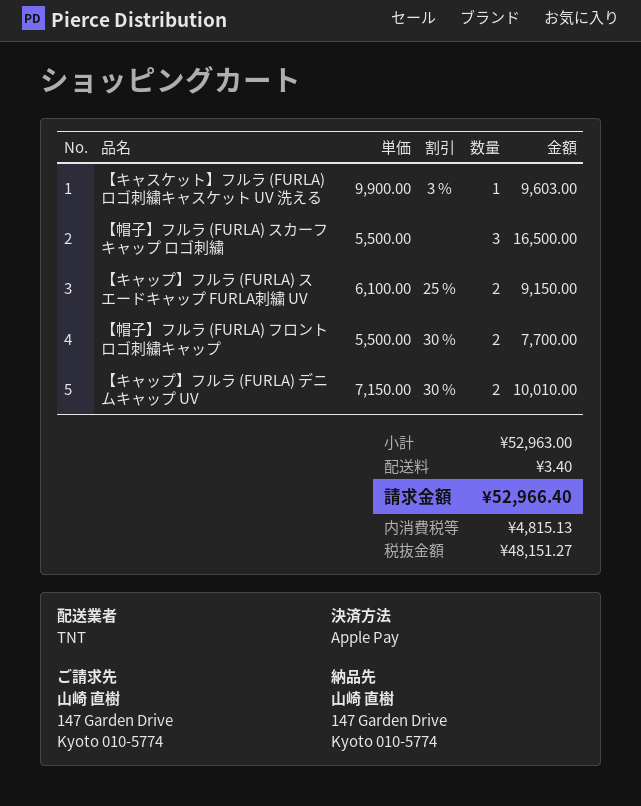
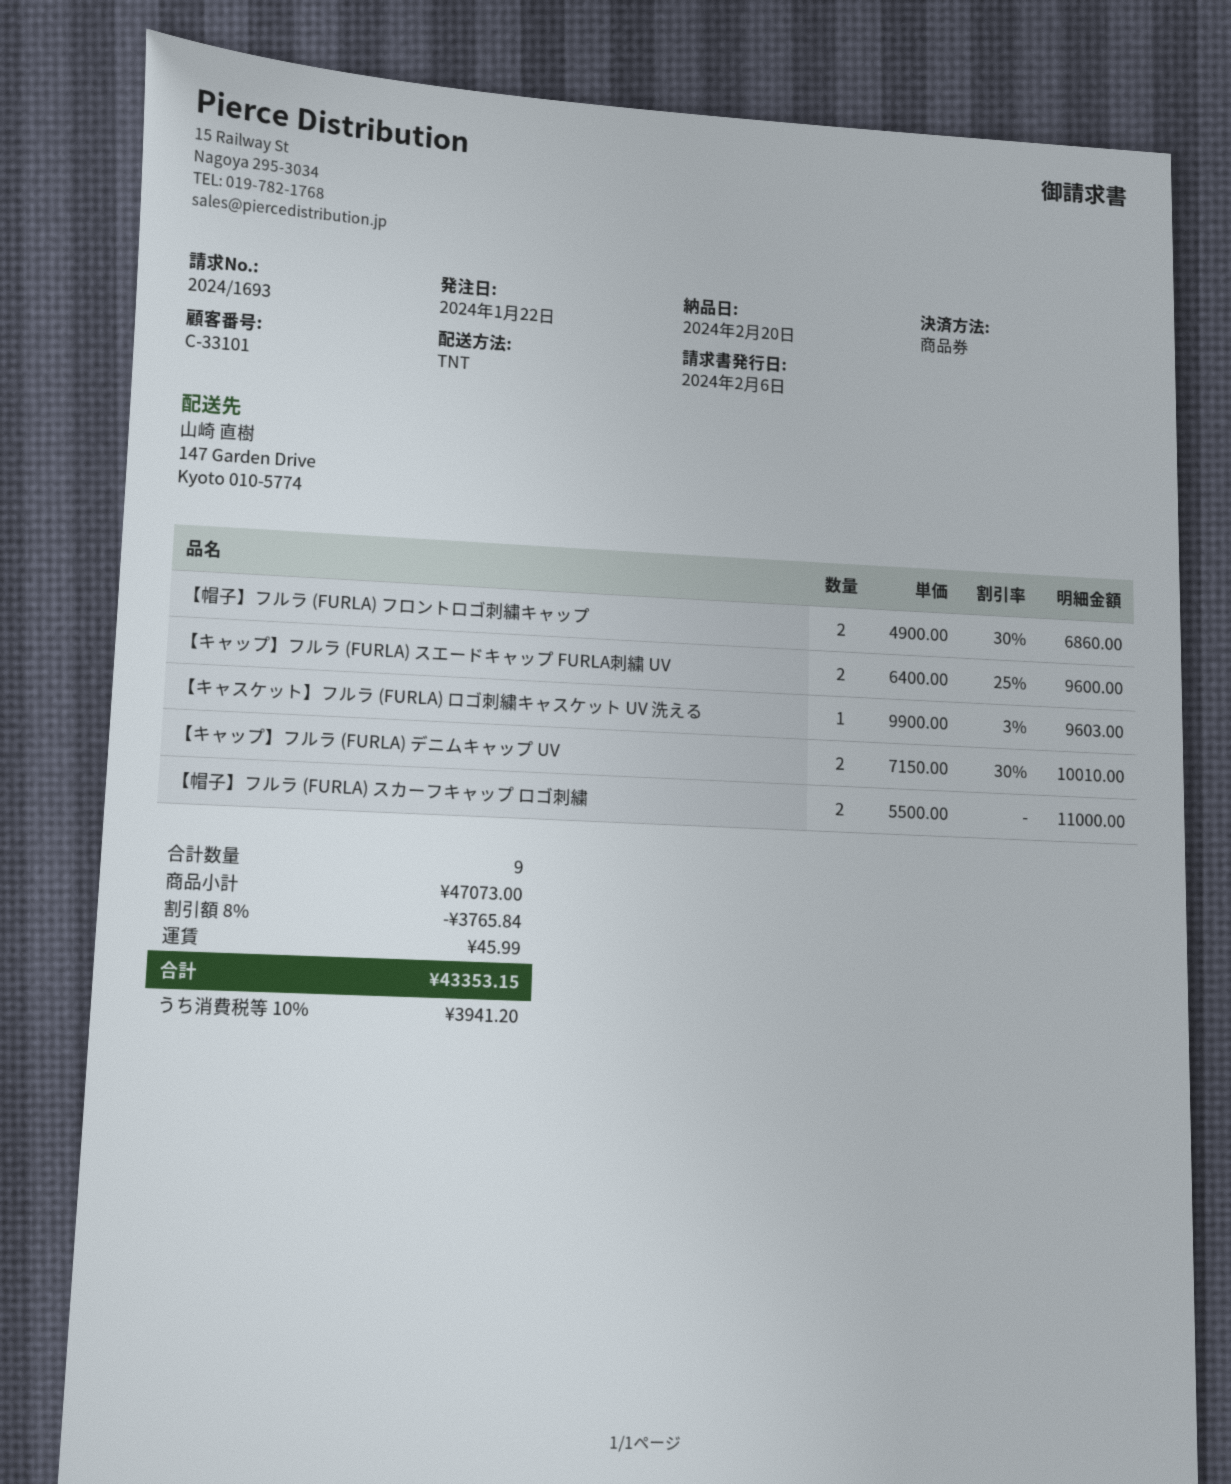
payment method: Apple Pay -> gift card
【帽子】フルラ (FURLA) スカーフキャップ ロゴ刺繍: 3 x 5500.00 = 16500.00 -> 2 x 5500.00 = 11000.00
【キャップ】フルラ (FURLA) スエードキャップ FURLA刺繍 UV: 2 x 6100.00 - 25% = 9150.00 -> 2 x 6400.00 - 25% = 9600.00
【帽子】フルラ (FURLA) フロントロゴ刺繍キャップ: 2 x 5500.00 - 30% = 7700.00 -> 2 x 4900.00 - 30% = 6860.00
subtotal: 52963.00 -> 47073.00
discount: none -> 8% = 3765.84
shipping: 3.40 -> 45.99
tax: 4815.13 -> 3941.20
total: 52966.40 -> 43353.15

